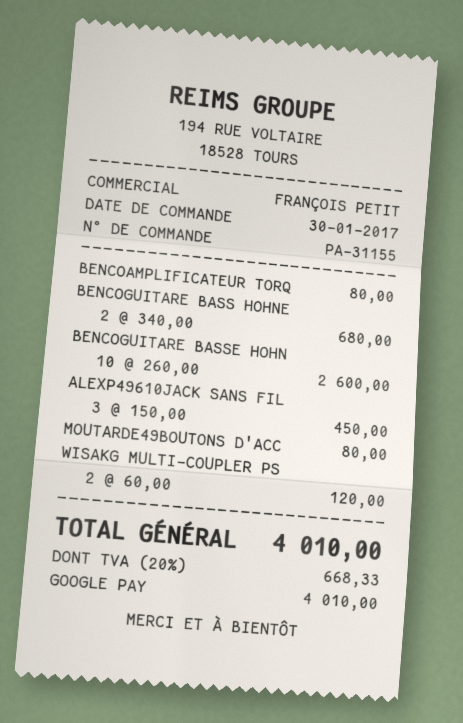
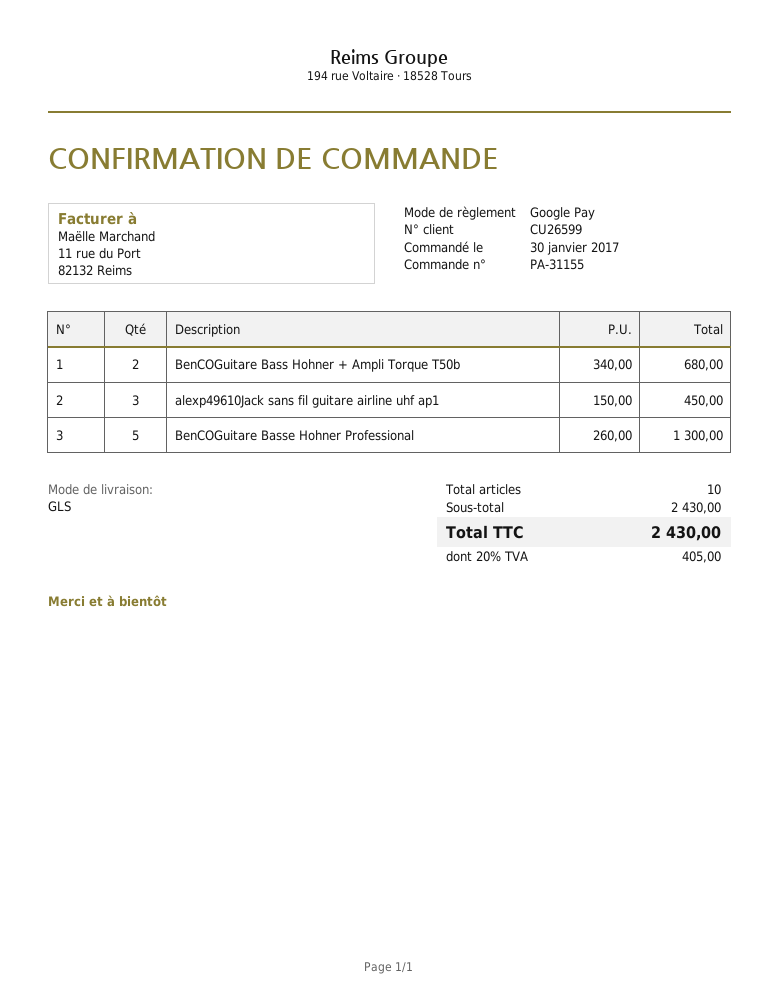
BENCOAMPLIFICATEUR TORQ: 1 x 80.00 = 80.00 -> none
BENCOGUITARE BASSE HOHN: 10 x 260.00 = 2600.00 -> 5 x 260.00 = 1300.00
MOUTARDE49BOUTONS D'ACC: 1 x 80.00 = 80.00 -> none
WISAKG MULTI-COUPLER PS: 2 x 60.00 = 120.00 -> none
tax: 20% = 668.33 -> 20% = 405.00
total: 4010.00 -> 2430.00

